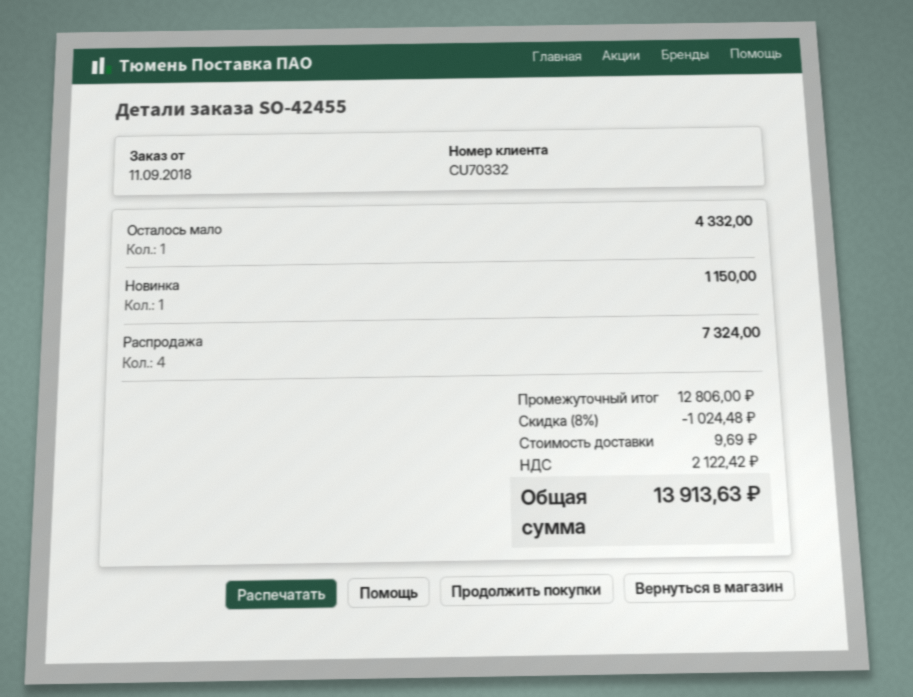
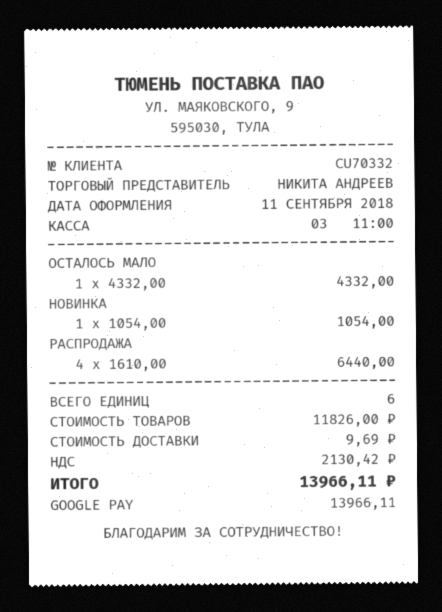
Новинка: 1 for 1150.00 -> 1 for 1054.00
Распродажа: 4 for 7324.00 -> 4 for 6440.00
subtotal: 12806.00 -> 11826.00
discount: 8% = 1024.48 -> none
tax: 2122.42 -> 2130.42
total: 13913.63 -> 13966.11

